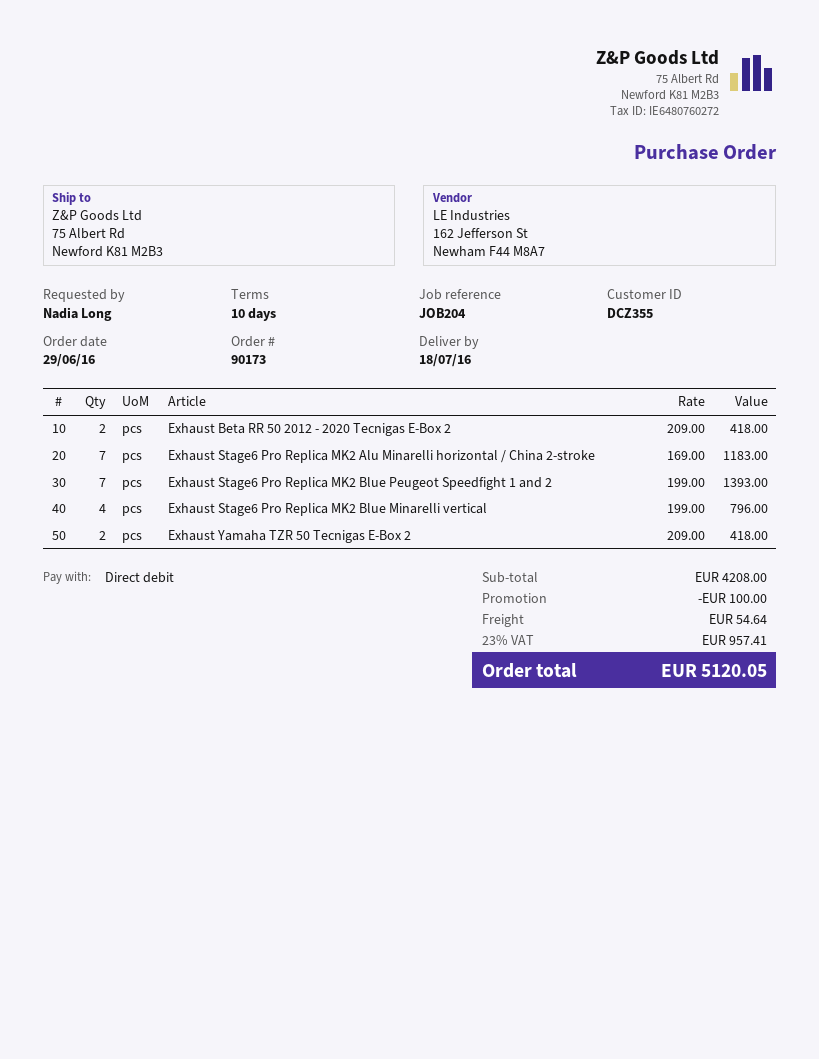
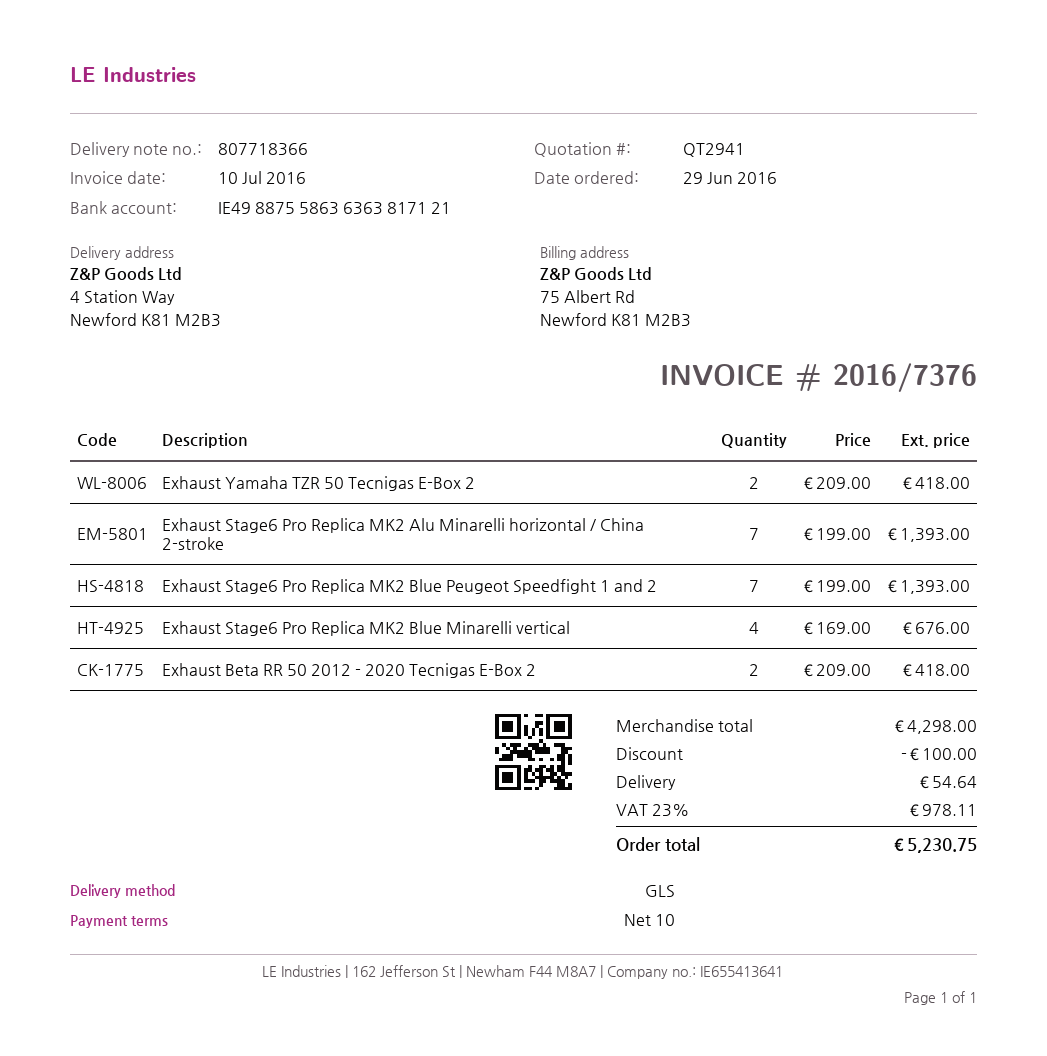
ship to: 75 Albert Rd, Newford K81 M2B3 -> 4 Station Way, Newford K81 M2B3
Exhaust Stage6 Pro Replica MK2 Alu Minarelli horizontal / China 2-stroke: 7 x 169.00 = 1183.00 -> 7 x 199.00 = 1393.00
Exhaust Stage6 Pro Replica MK2 Blue Minarelli vertical: 4 x 199.00 = 796.00 -> 4 x 169.00 = 676.00
subtotal: 4208.00 -> 4298.00
tax: 23% = 957.41 -> 23% = 978.11
total: 5120.05 -> 5230.75

